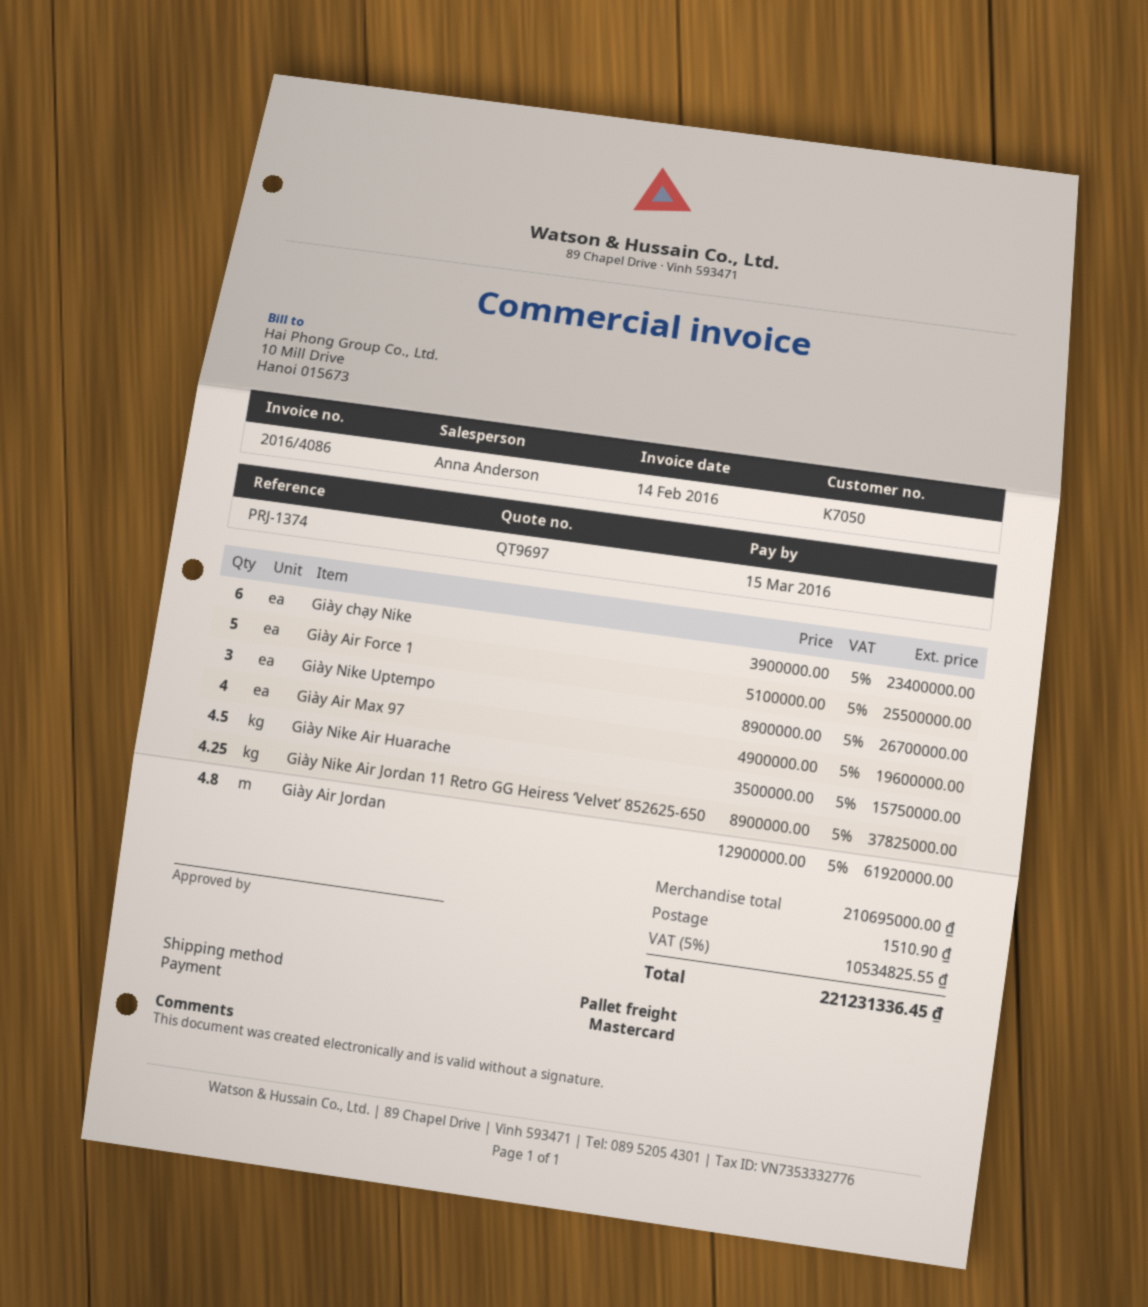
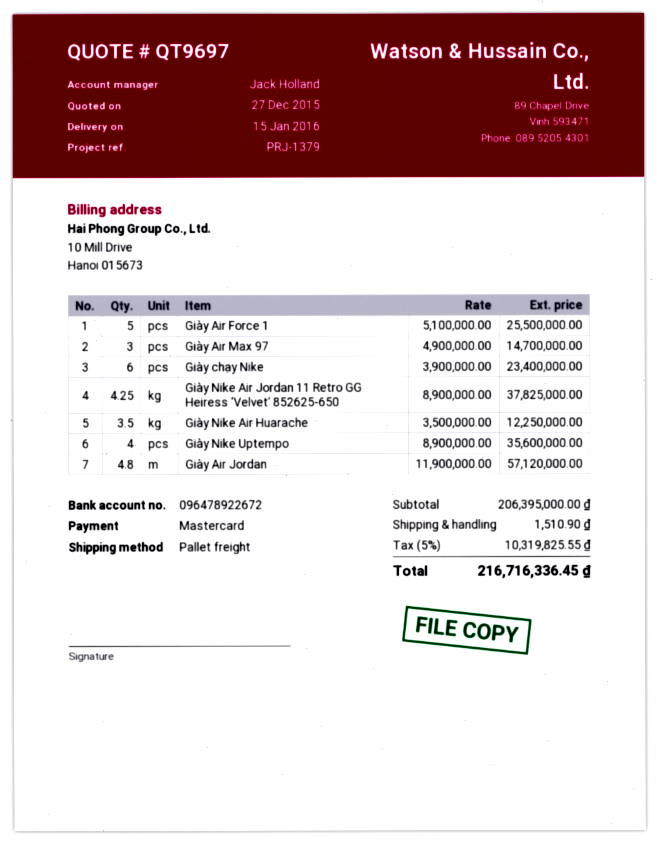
reference: PRJ-1374 -> PRJ-1379
sales rep: Anna Anderson -> Jack Holland
Giày Nike Uptempo: 3 x 8900000.00 = 26700000.00 -> 4 x 8900000.00 = 35600000.00
Giày Air Max 97: 4 x 4900000.00 = 19600000.00 -> 3 x 4900000.00 = 14700000.00
Giày Nike Air Huarache: 4.5 x 3500000.00 = 15750000.00 -> 3.5 x 3500000.00 = 12250000.00
Giày Air Jordan: 4.8 x 12900000.00 = 61920000.00 -> 4.8 x 11900000.00 = 57120000.00
subtotal: 210695000.00 -> 206395000.00
tax: 5% = 10534825.55 -> 5% = 10319825.55
total: 221231336.45 -> 216716336.45

